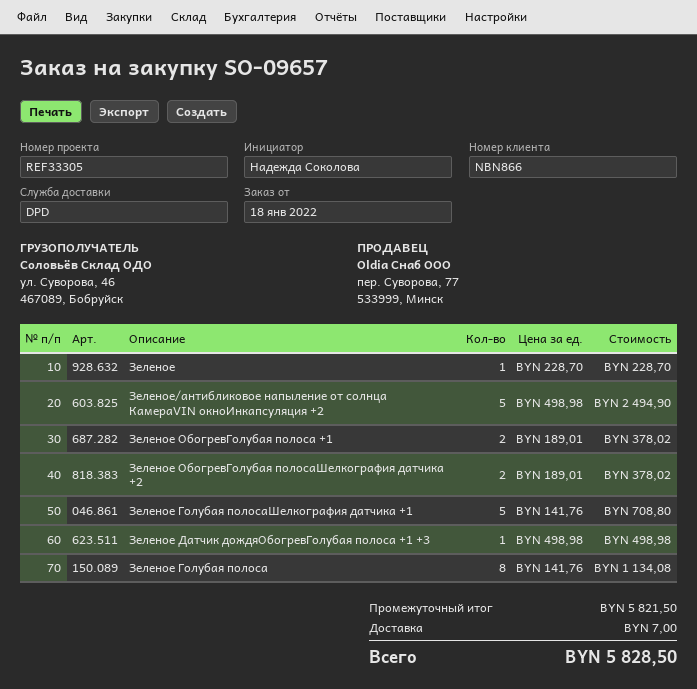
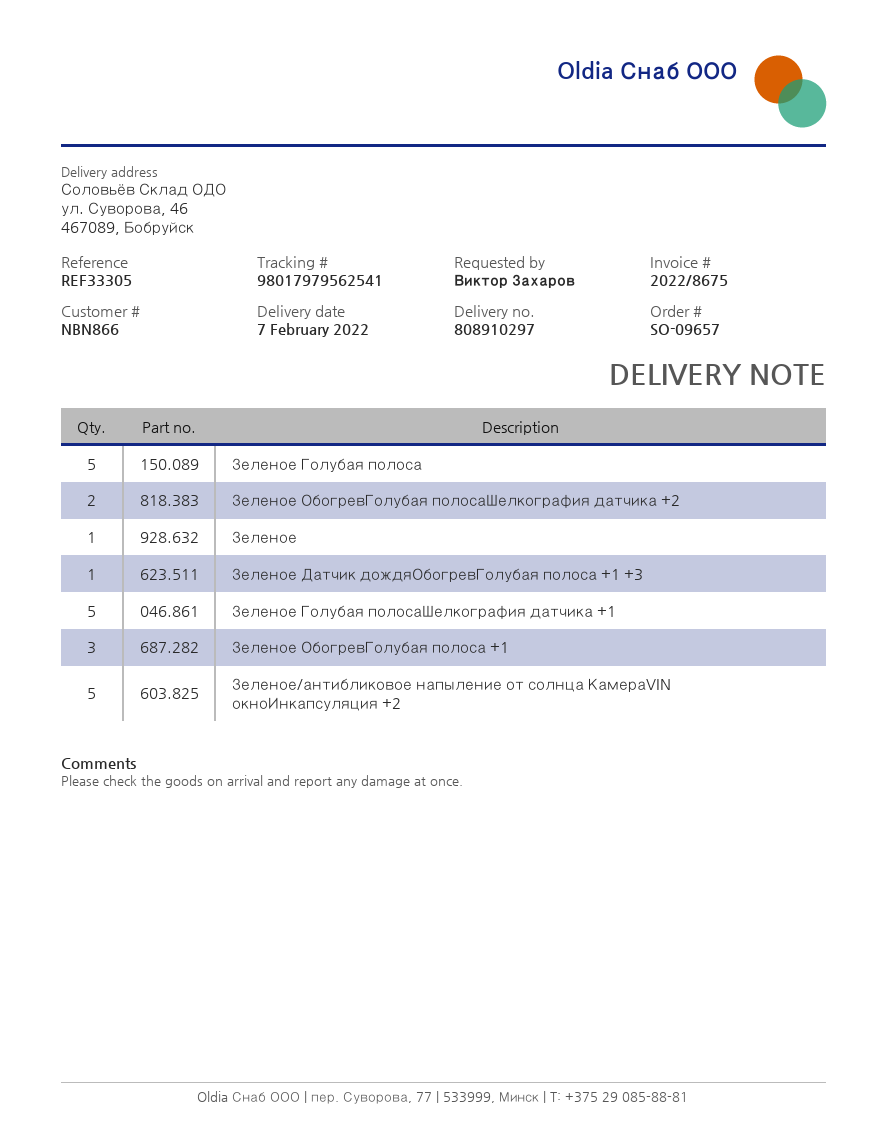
ordered by: Надежда Соколова -> Виктор Захаров
Зеленое ОбогревГолубая полоса +1: 2 -> 3
Зеленое Голубая полоса: 8 -> 5

